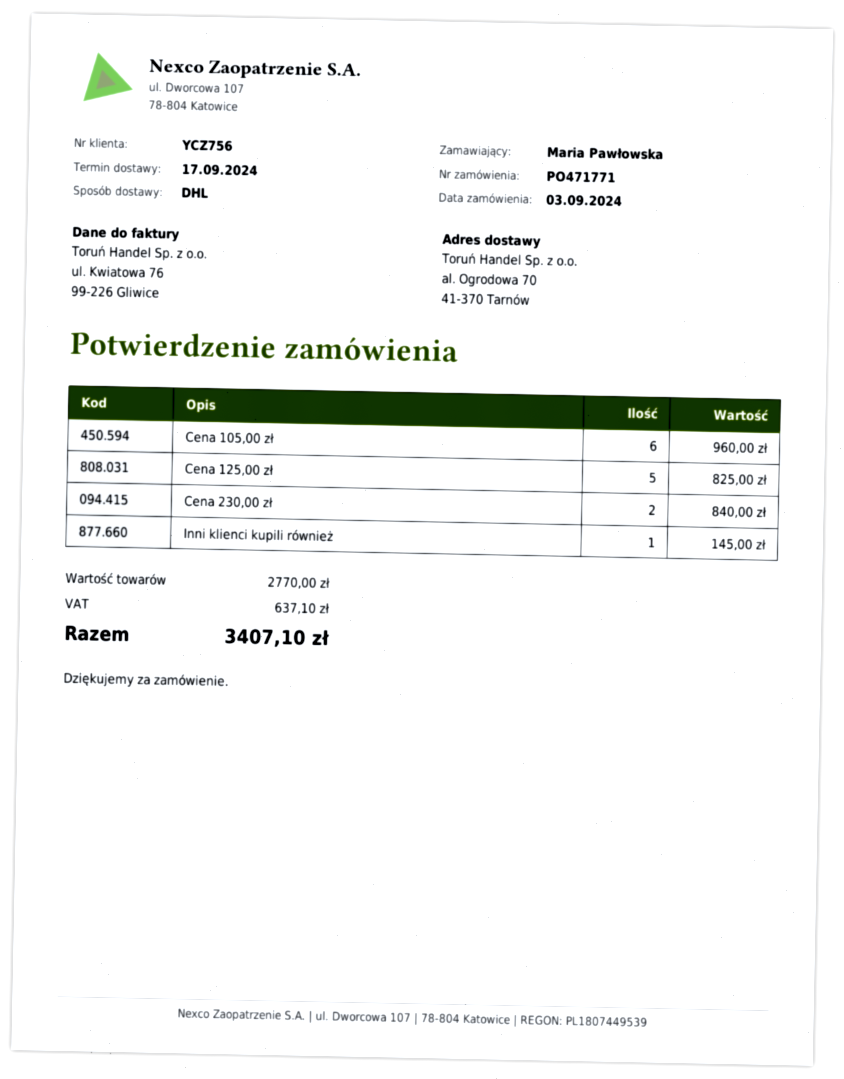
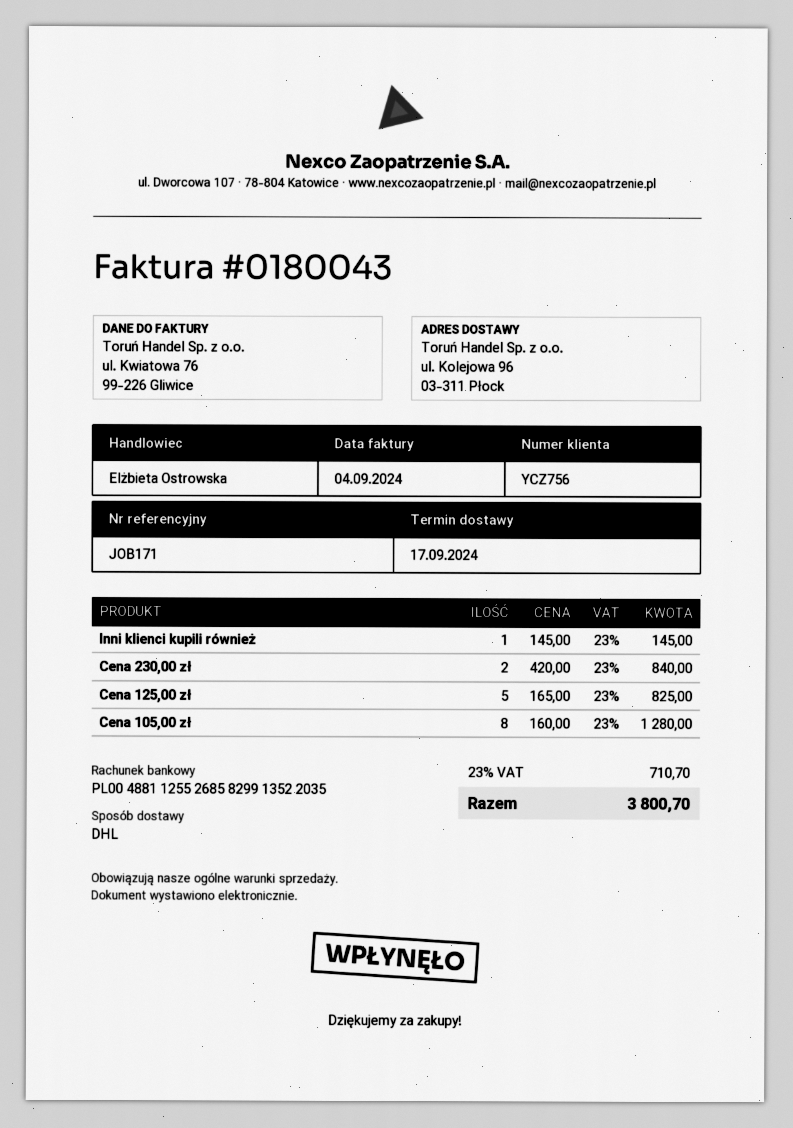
ship to: al. Ogrodowa 70, 41-370 Tarnów -> ul. Kolejowa 96, 03-311 Płock
Cena 105,00 zł: 6 for 960.00 -> 8 for 1280.00
tax: 637.10 -> 710.70
total: 3407.10 -> 3800.70

